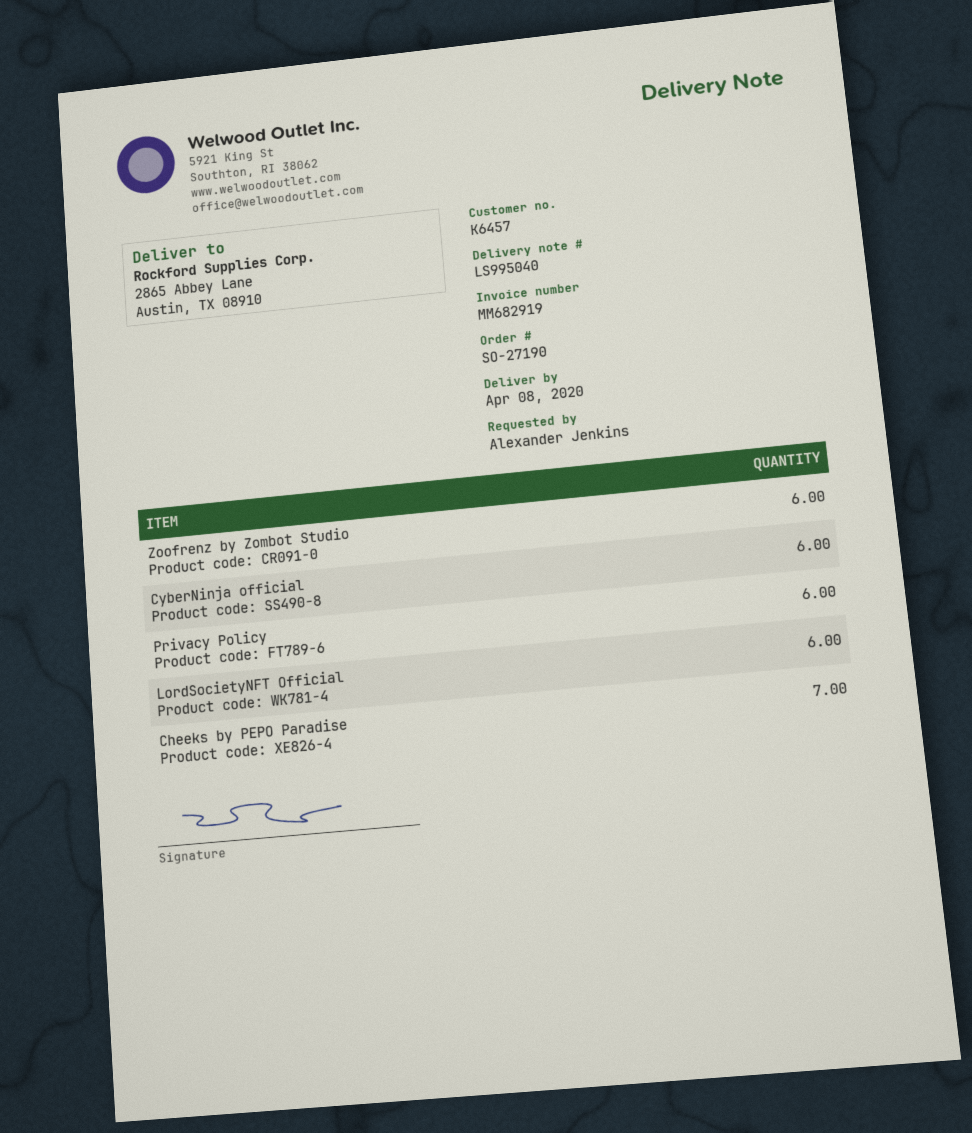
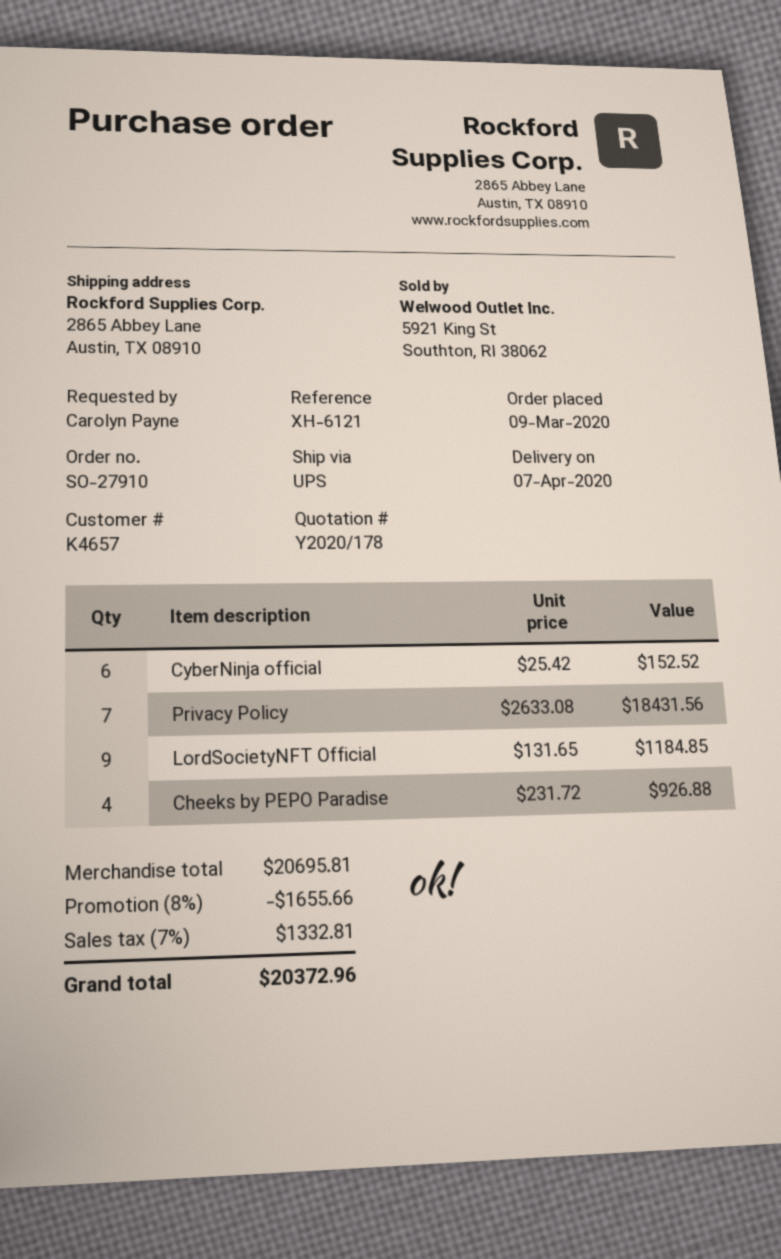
order number: SO-27190 -> SO-27910
delivery date: 2020-04-08 -> 2020-04-07
customer number: K6457 -> K4657
ordered by: Alexander Jenkins -> Carolyn Payne
Zoofrenz by Zombot Studio: 6 -> none
Privacy Policy: 6 -> 7
LordSocietyNFT Official: 6 -> 9
Cheeks by PEPO Paradise: 7 -> 4

